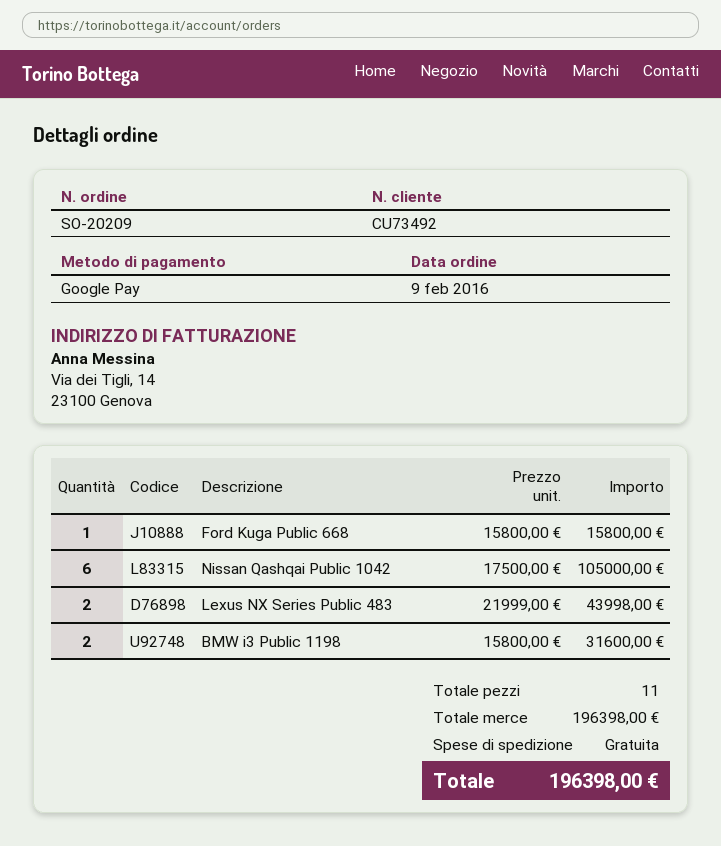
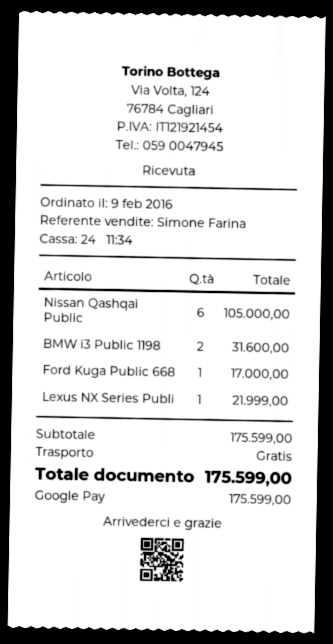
Ford Kuga Public 668: 1 for 15800.00 -> 1 for 17000.00
Lexus NX Series Public 483: 2 for 43998.00 -> 1 for 21999.00
subtotal: 196398.00 -> 175599.00
total: 196398.00 -> 175599.00

